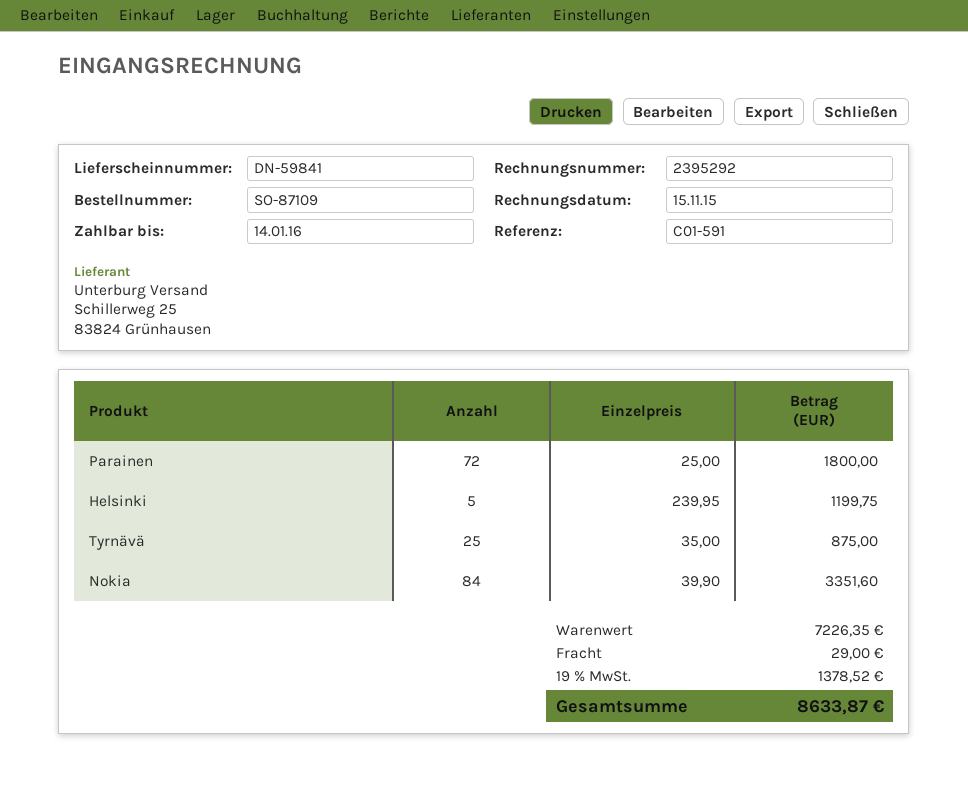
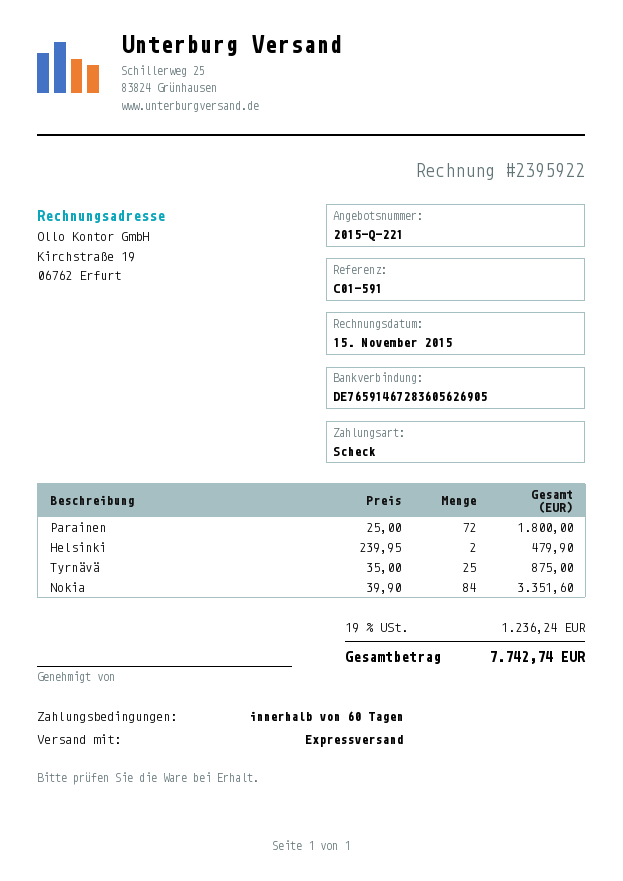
invoice number: 2395292 -> 2395922
Helsinki: 5 x 239.95 = 1199.75 -> 2 x 239.95 = 479.90
shipping: 29.00 -> none
tax: 19% = 1378.52 -> 19% = 1236.24
total: 8633.87 -> 7742.74

